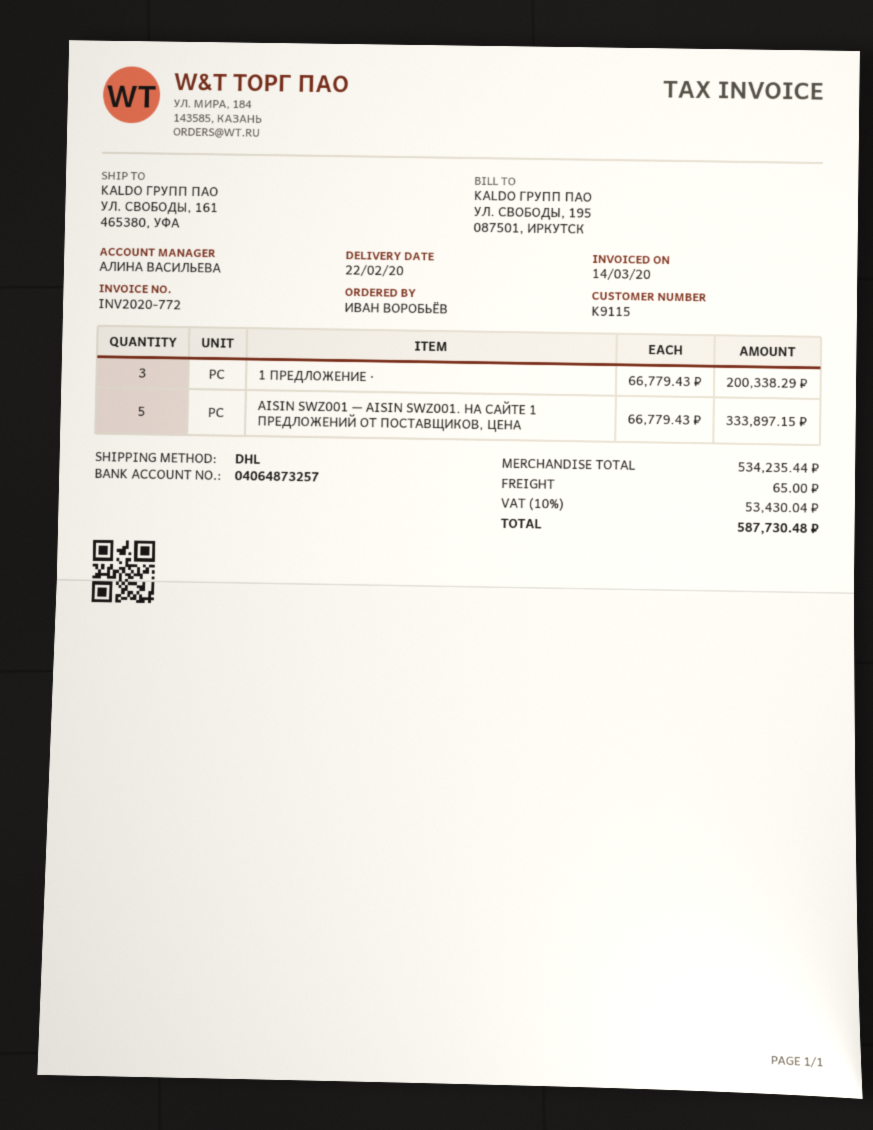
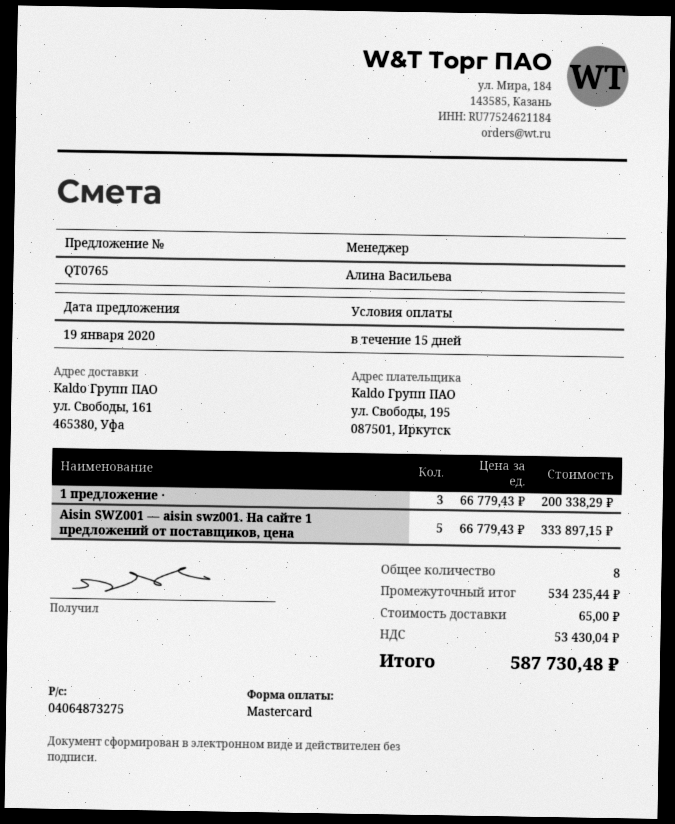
bank account: 04064873257 -> 04064873275

